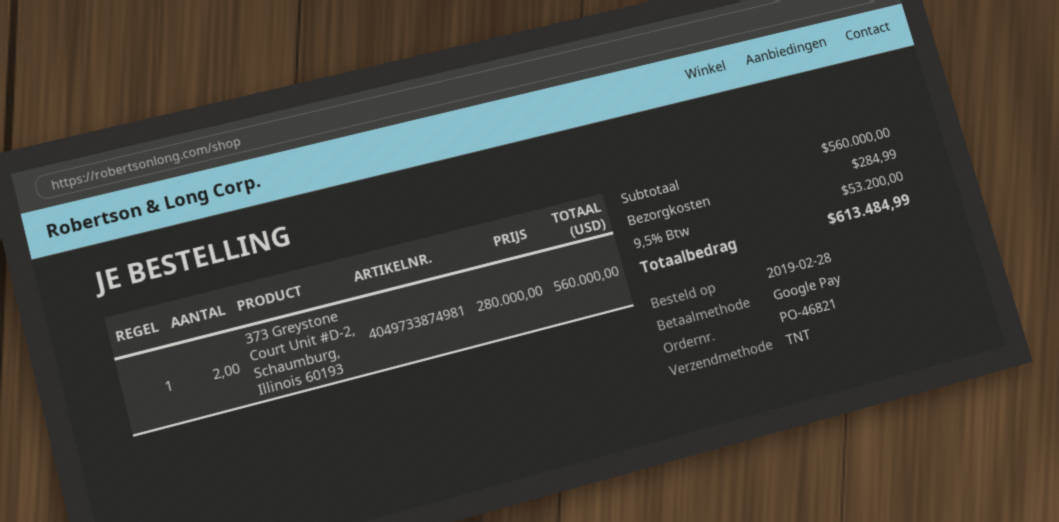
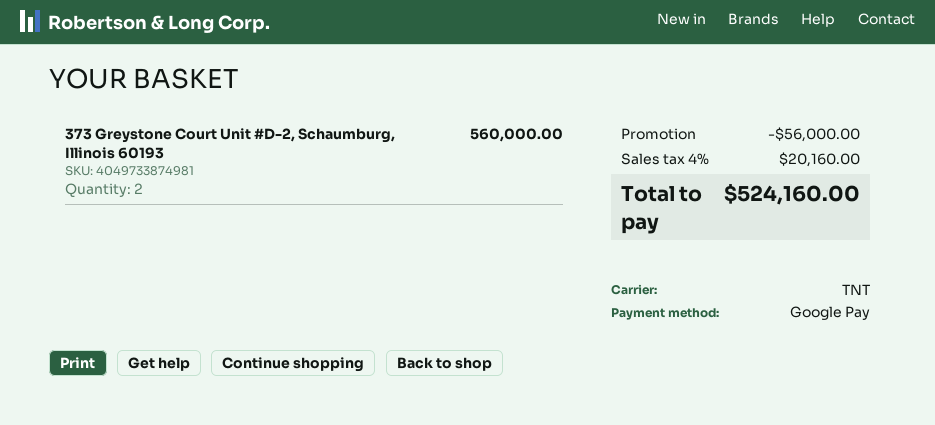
discount: none -> 56000.00
shipping: 284.99 -> none
tax: 9.5% = 53200.00 -> 4% = 20160.00
total: 613484.99 -> 524160.00

